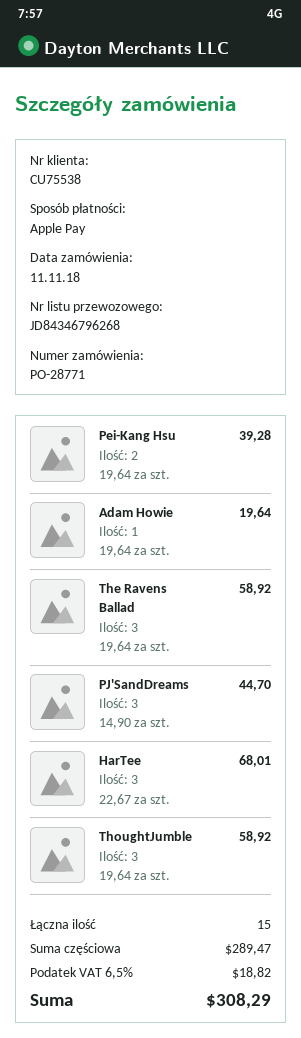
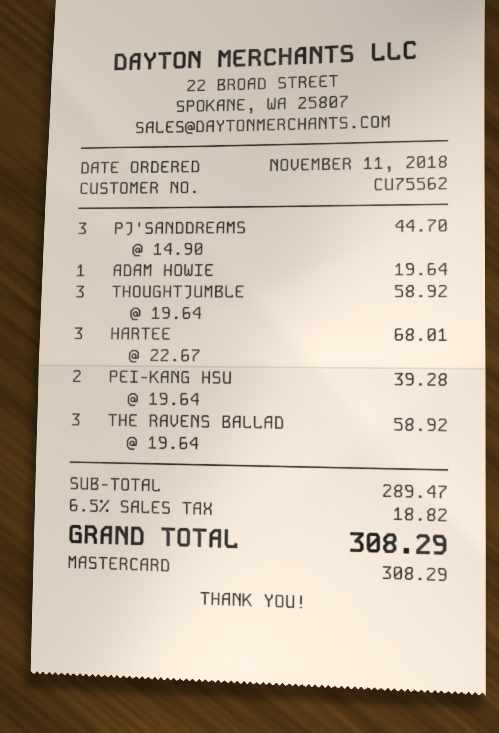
customer number: CU75538 -> CU75562
payment method: Apple Pay -> Mastercard

